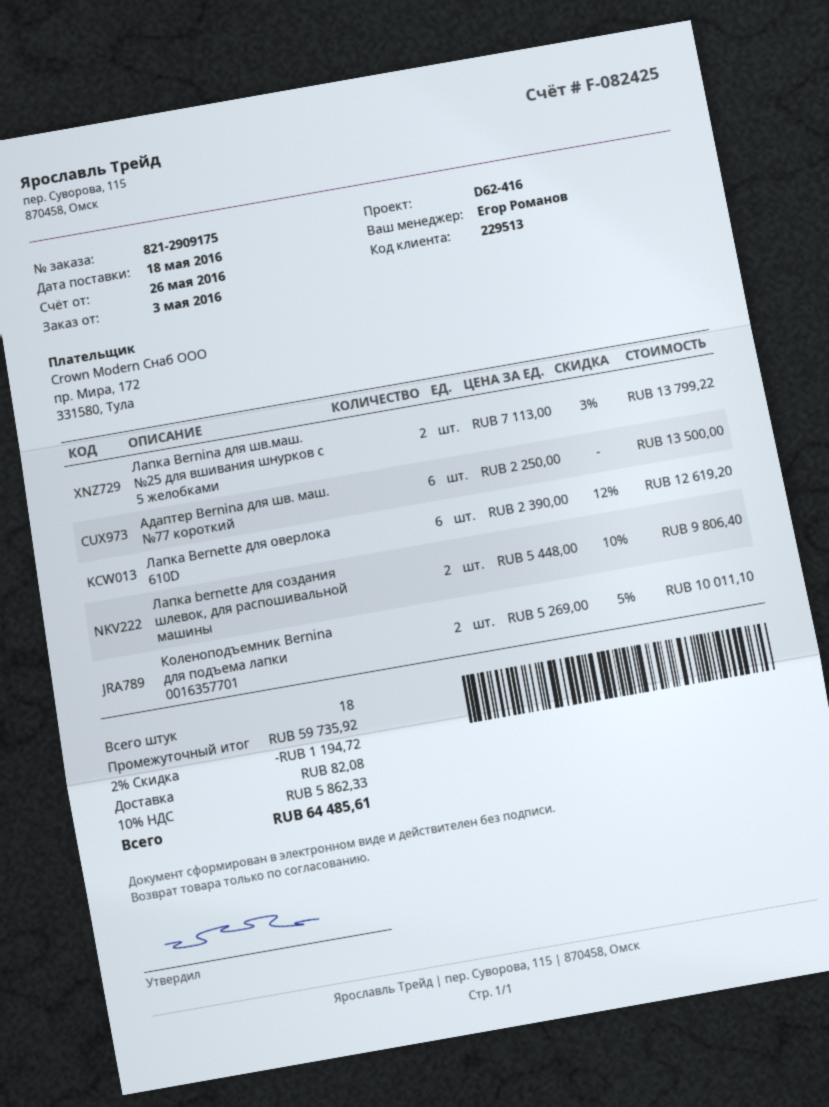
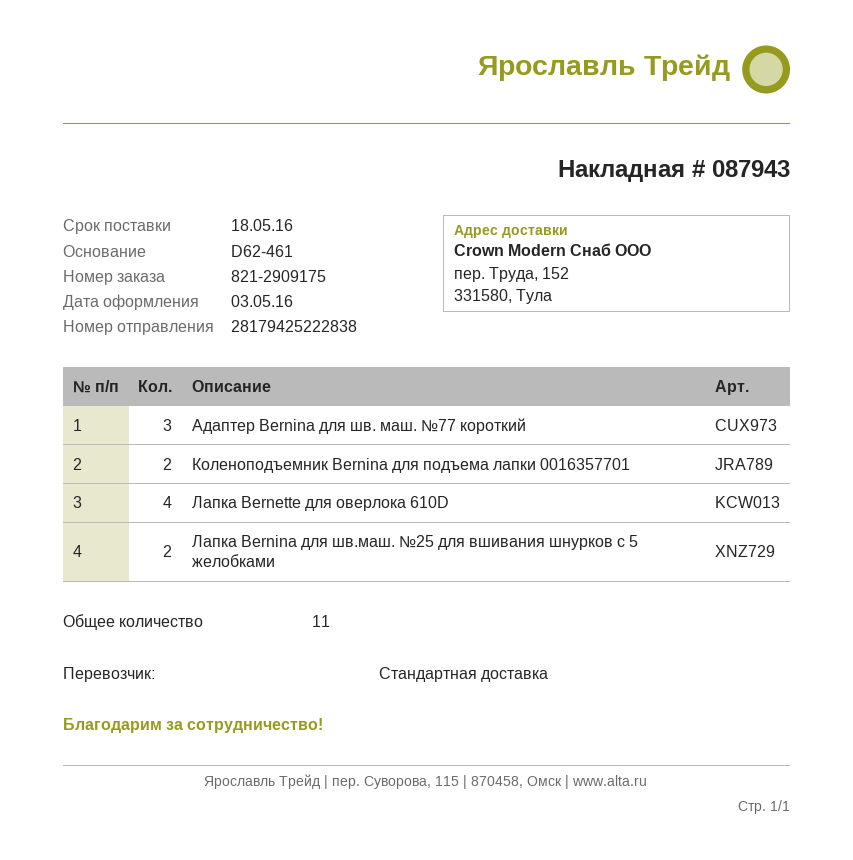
reference: D62-416 -> D62-461
Адаптер Bernina для шв. маш. №77 короткий: 6 -> 3
Лапка Bernette для оверлока 610D: 6 -> 4
Лапка bernette для создания шлевок, для распошивальной машины: 2 -> none
total quantity: 18 -> 11

